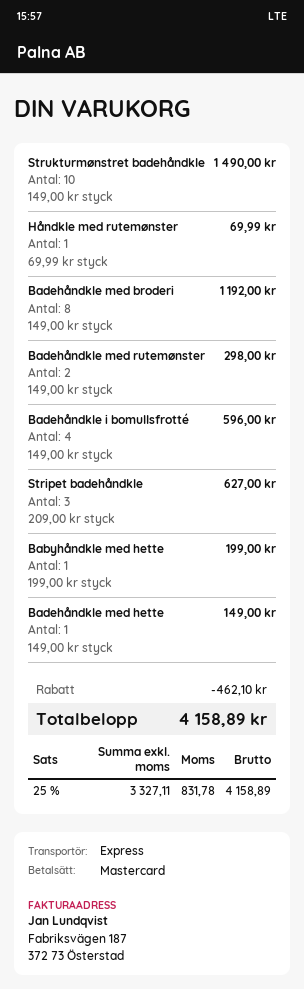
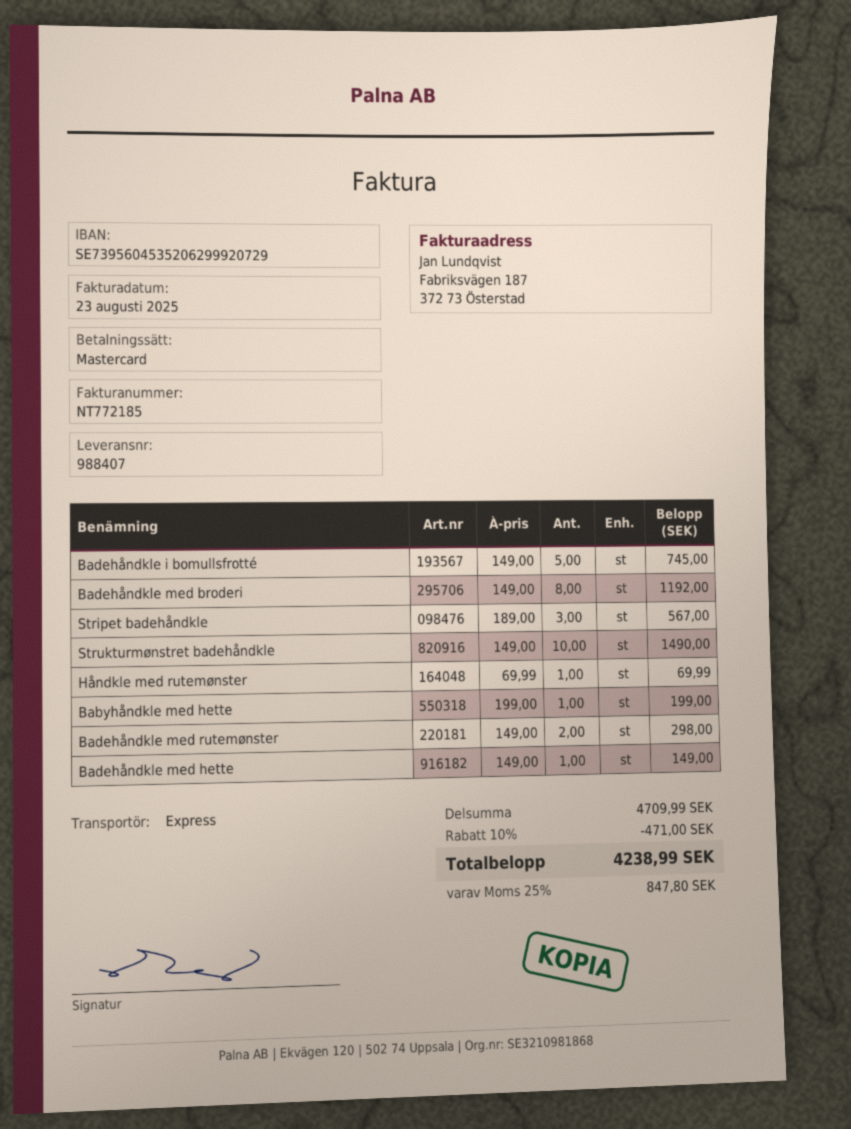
Badehåndkle i bomullsfrotté: 4 x 149.00 = 596.00 -> 5 x 149.00 = 745.00
Stripet badehåndkle: 3 x 209.00 = 627.00 -> 3 x 189.00 = 567.00
discount: 462.10 -> 471.00
tax: 25% = 831.78 -> 25% = 847.80
total: 4158.89 -> 4238.99

